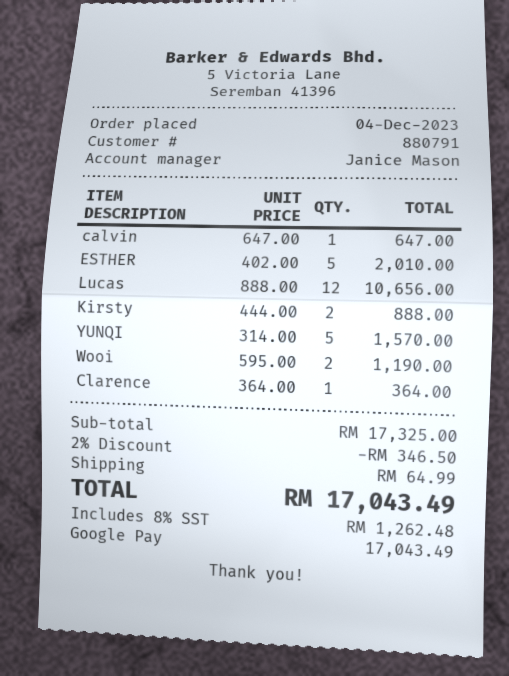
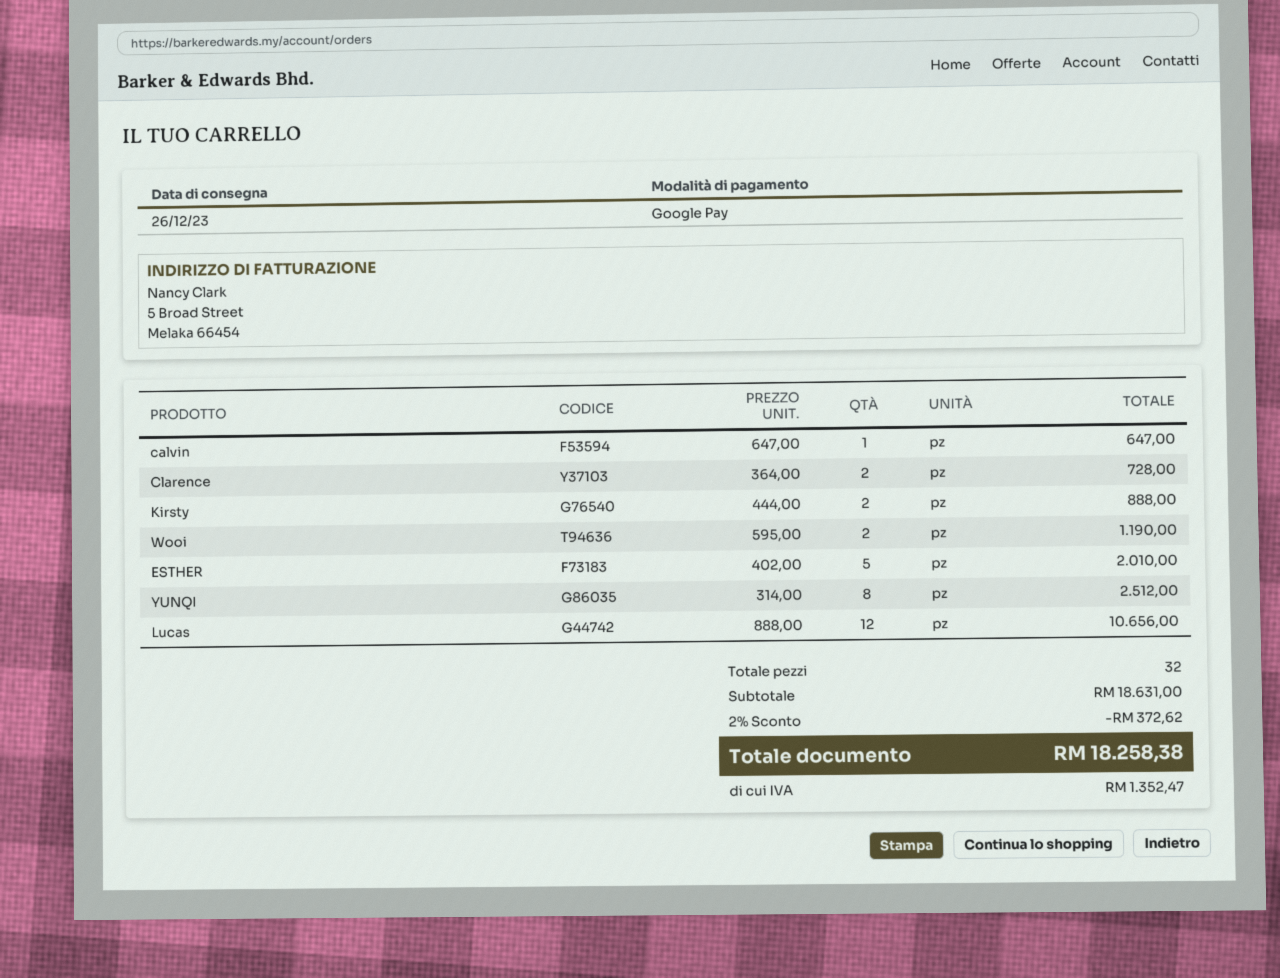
YUNQI: 5 x 314.00 = 1570.00 -> 8 x 314.00 = 2512.00
Clarence: 1 x 364.00 = 364.00 -> 2 x 364.00 = 728.00
subtotal: 17325.00 -> 18631.00
discount: 2% = 346.50 -> 2% = 372.62
shipping: 64.99 -> none
tax: 1262.48 -> 1352.47
total: 17043.49 -> 18258.38

